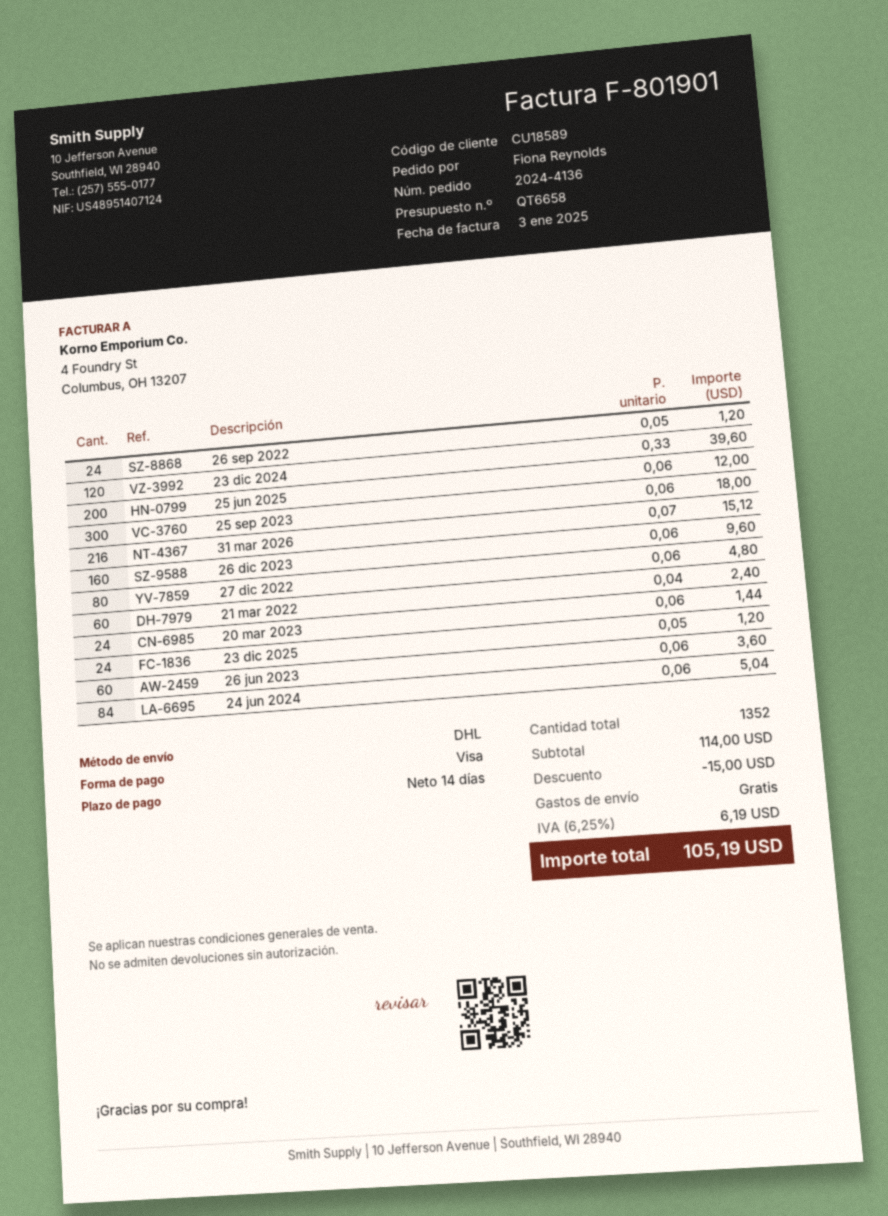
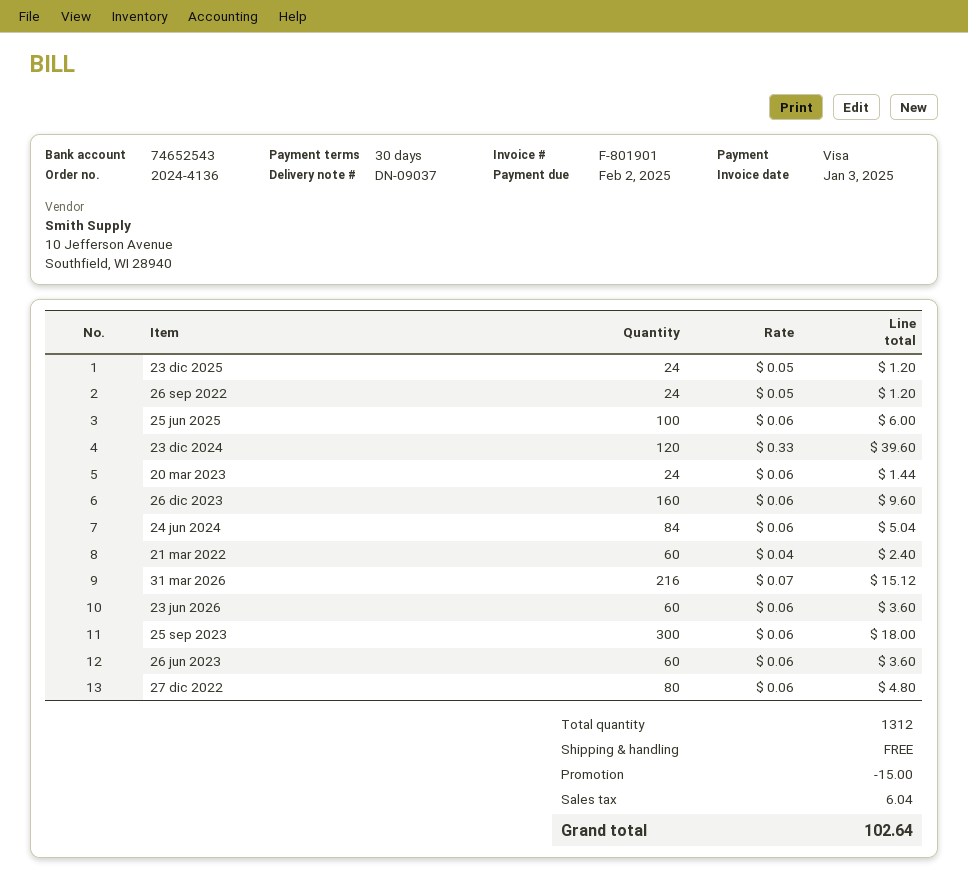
payment terms: 14 days -> 30 days
25 jun 2025: 200 x 0.06 = 12.00 -> 100 x 0.06 = 6.00
23 jun 2026: none -> 60 x 0.06 = 3.60
total quantity: 1352 -> 1312
tax: 6.19 -> 6.04
total: 105.19 -> 102.64

